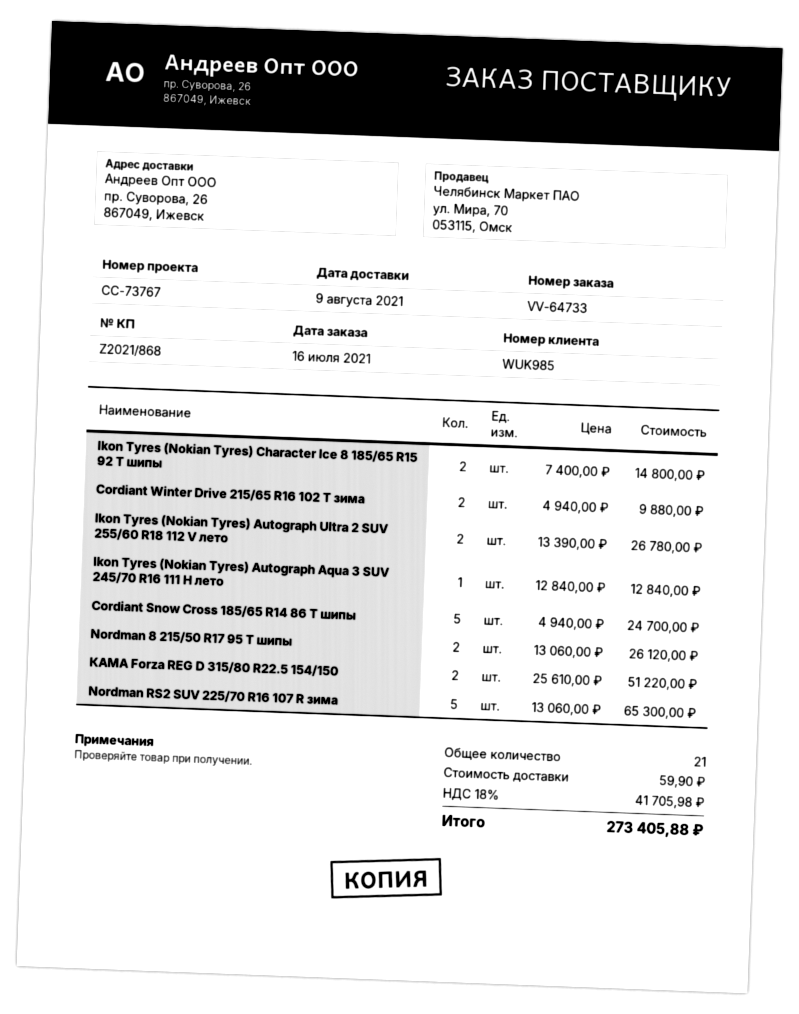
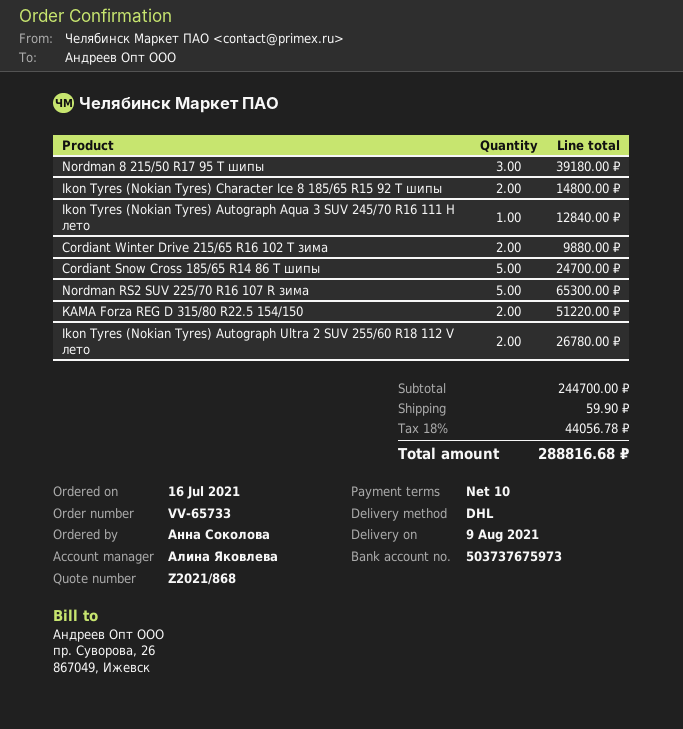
order number: VV-64733 -> VV-65733
Nordman 8 215/50 R17 95 T шипы: 2 for 26120.00 -> 3 for 39180.00
tax: 18% = 41705.98 -> 18% = 44056.78
total: 273405.88 -> 288816.68

